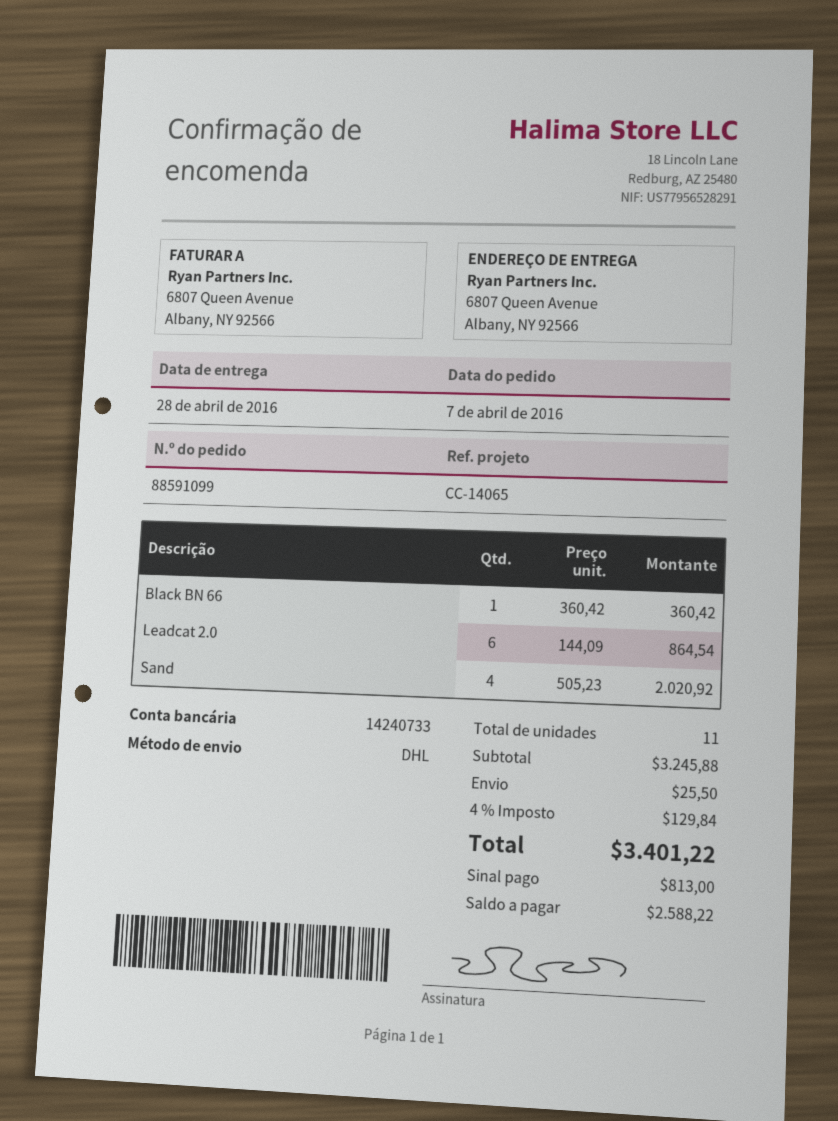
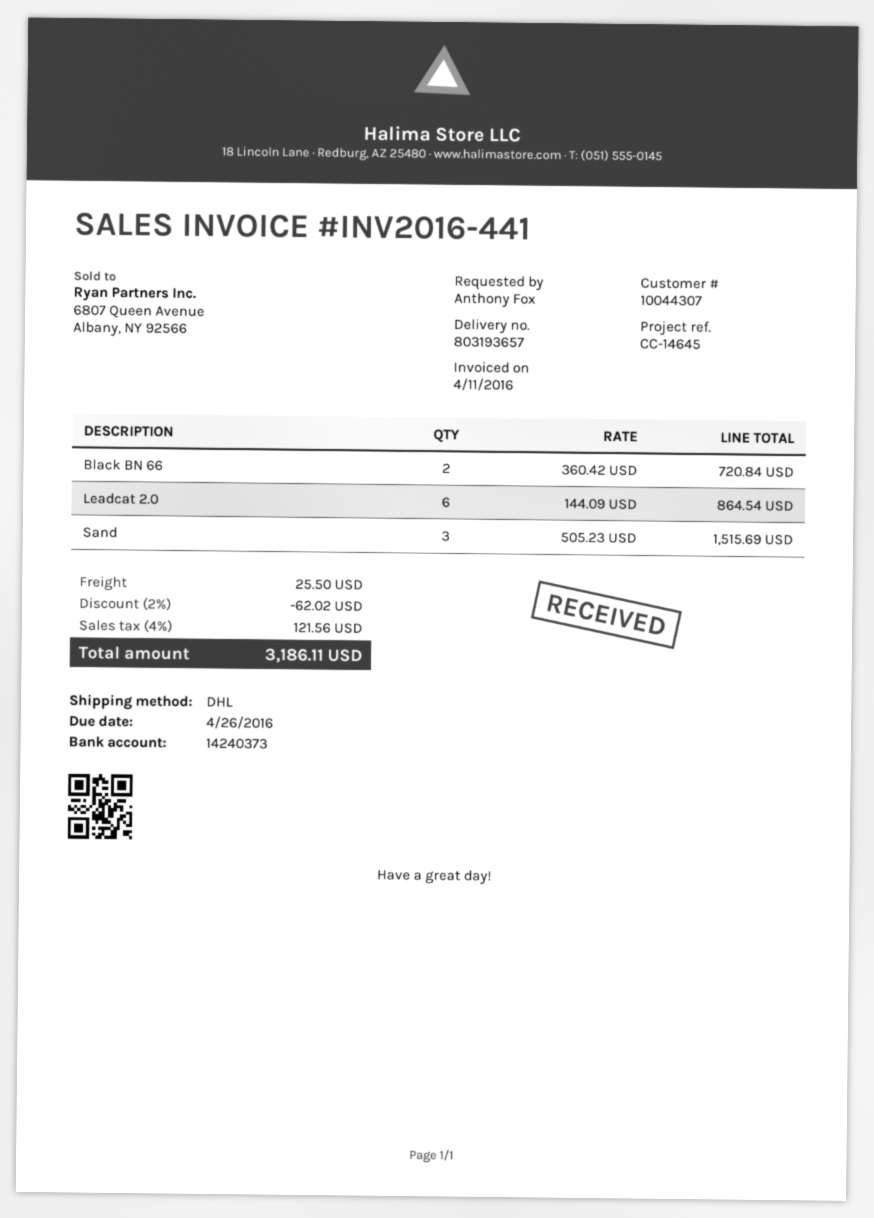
reference: CC-14065 -> CC-14645
bank account: 14240733 -> 14240373
Black BN 66: 1 x 360.42 = 360.42 -> 2 x 360.42 = 720.84
Sand: 4 x 505.23 = 2020.92 -> 3 x 505.23 = 1515.69
discount: none -> 2% = 62.02
tax: 4% = 129.84 -> 4% = 121.56
total: 3401.22 -> 3186.11

